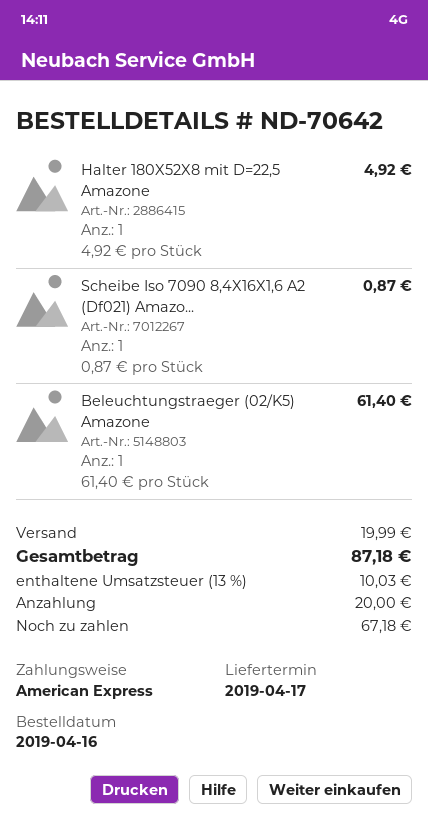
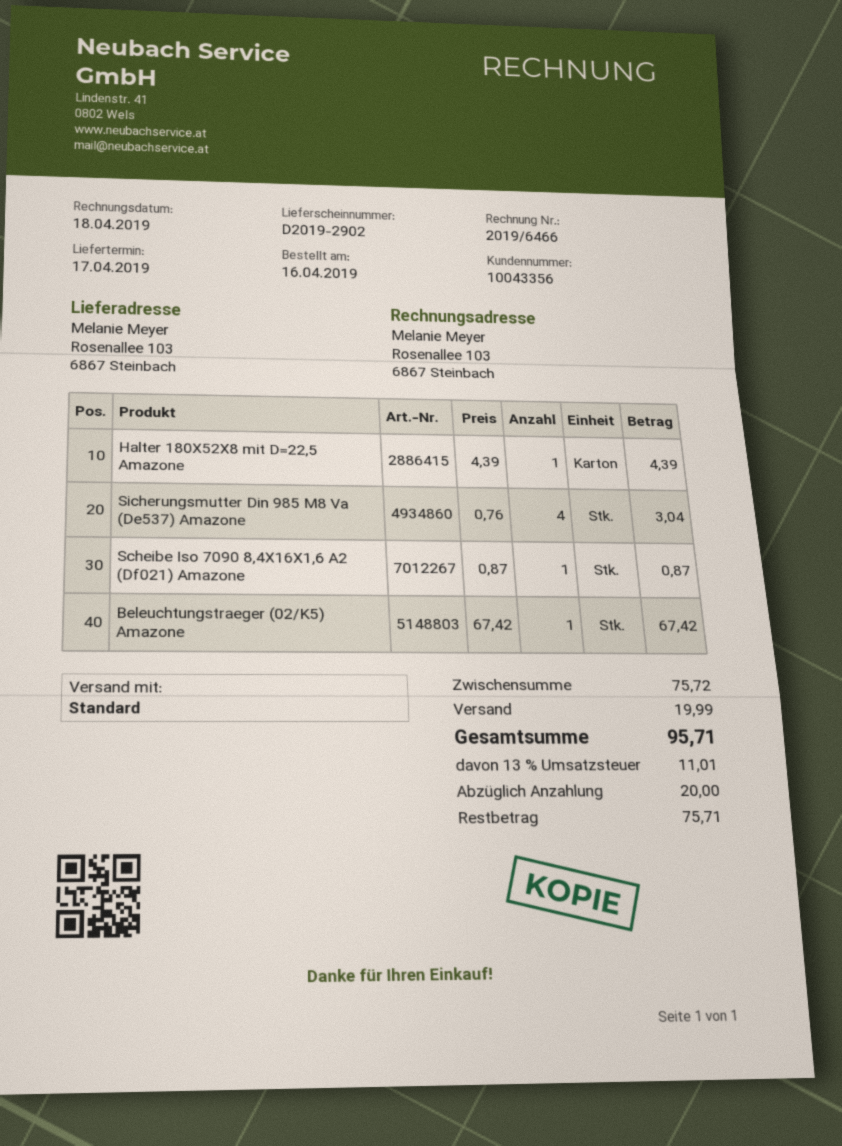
Halter 180X52X8 mit D=22,5 Amazone: 1 x 4.92 = 4.92 -> 1 x 4.39 = 4.39
Beleuchtungstraeger (02/K5) Amazone: 1 x 61.40 = 61.40 -> 1 x 67.42 = 67.42
Sicherungsmutter Din 985 M8 Va (De537) Amazone: none -> 4 x 0.76 = 3.04
tax: 13% = 10.03 -> 13% = 11.01
total: 87.18 -> 95.71
balance: 67.18 -> 75.71

